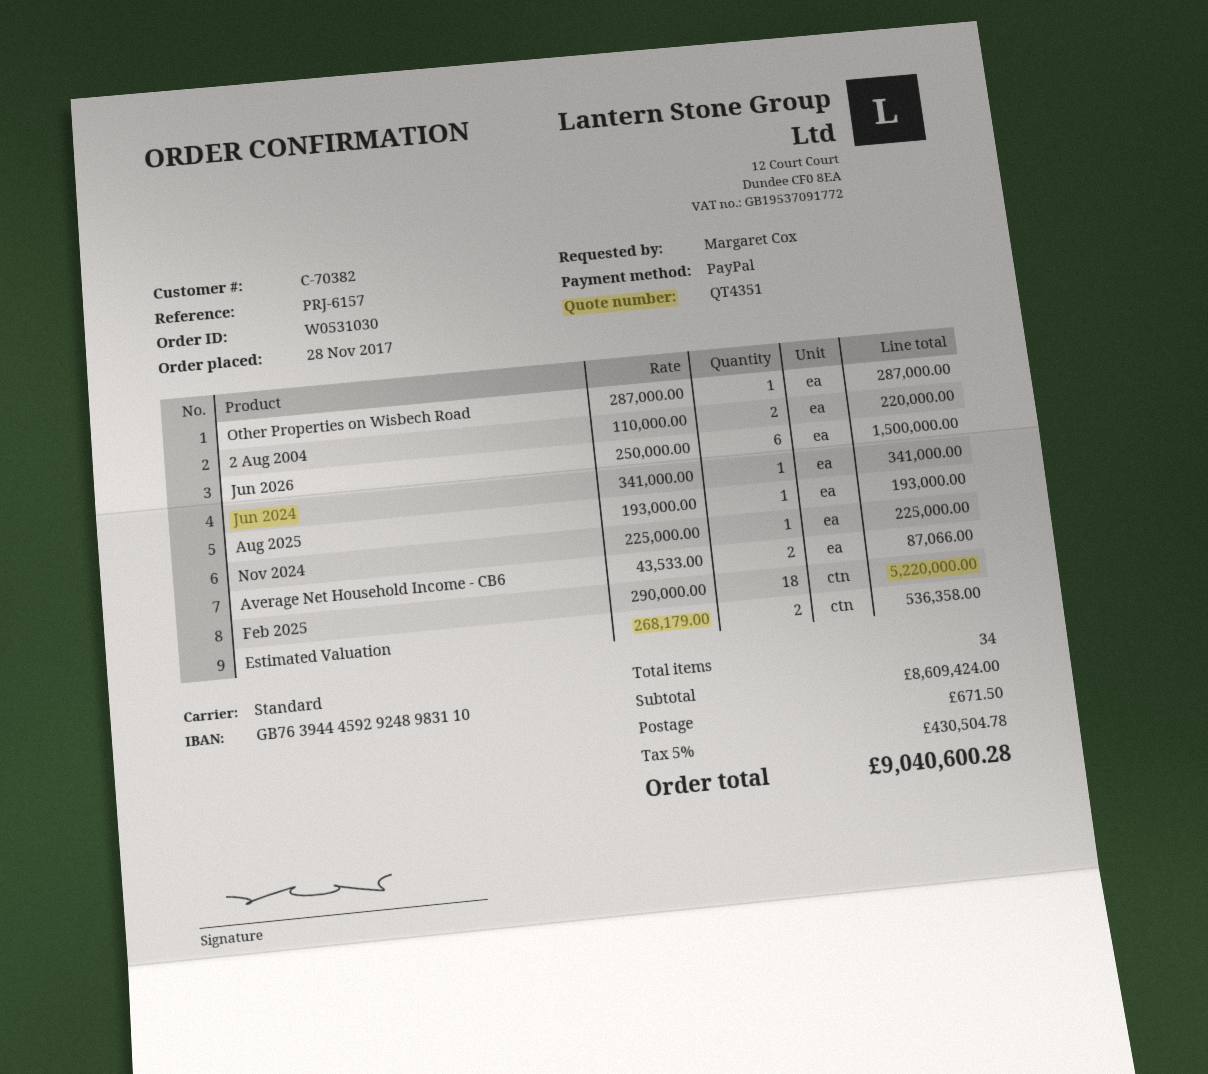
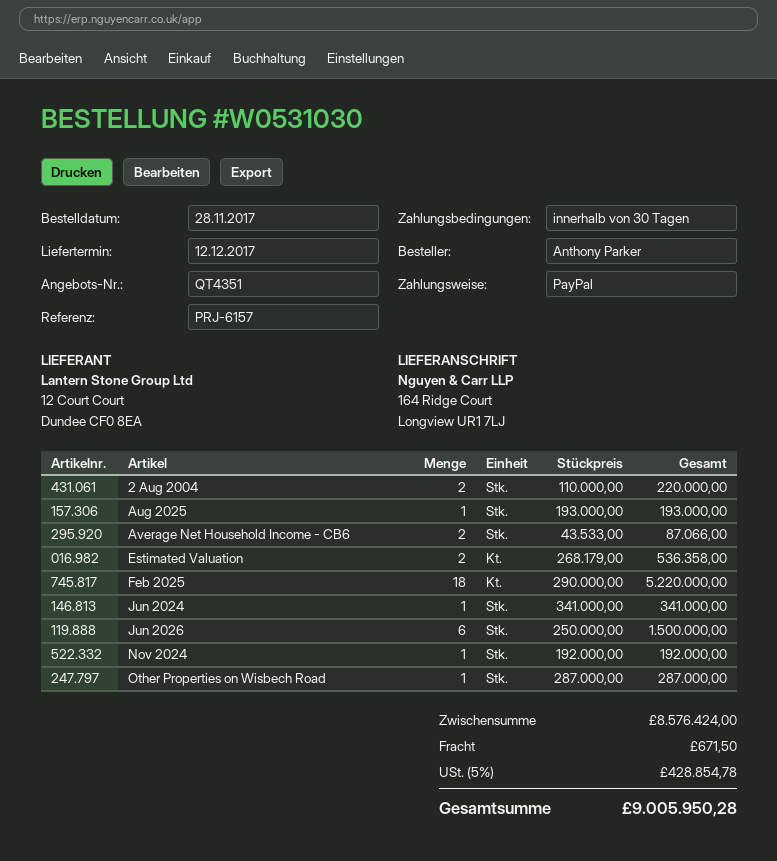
ordered by: Margaret Cox -> Anthony Parker
Nov 2024: 1 x 225000.00 = 225000.00 -> 1 x 192000.00 = 192000.00
subtotal: 8609424.00 -> 8576424.00
tax: 5% = 430504.78 -> 5% = 428854.78
total: 9040600.28 -> 9005950.28

